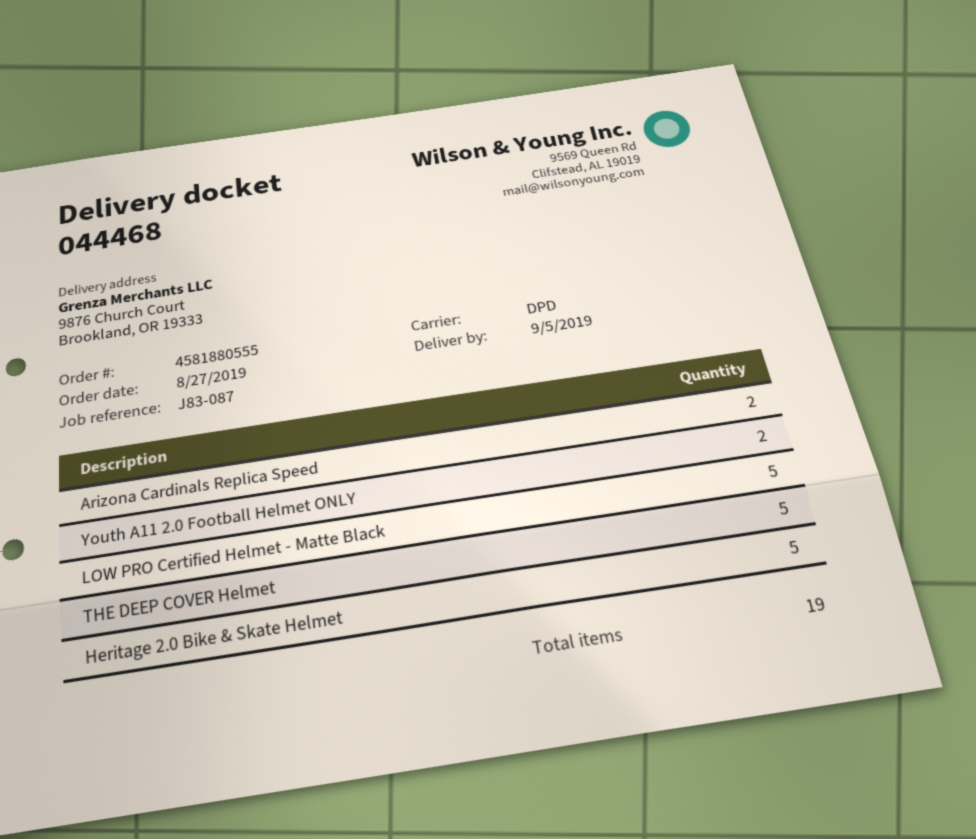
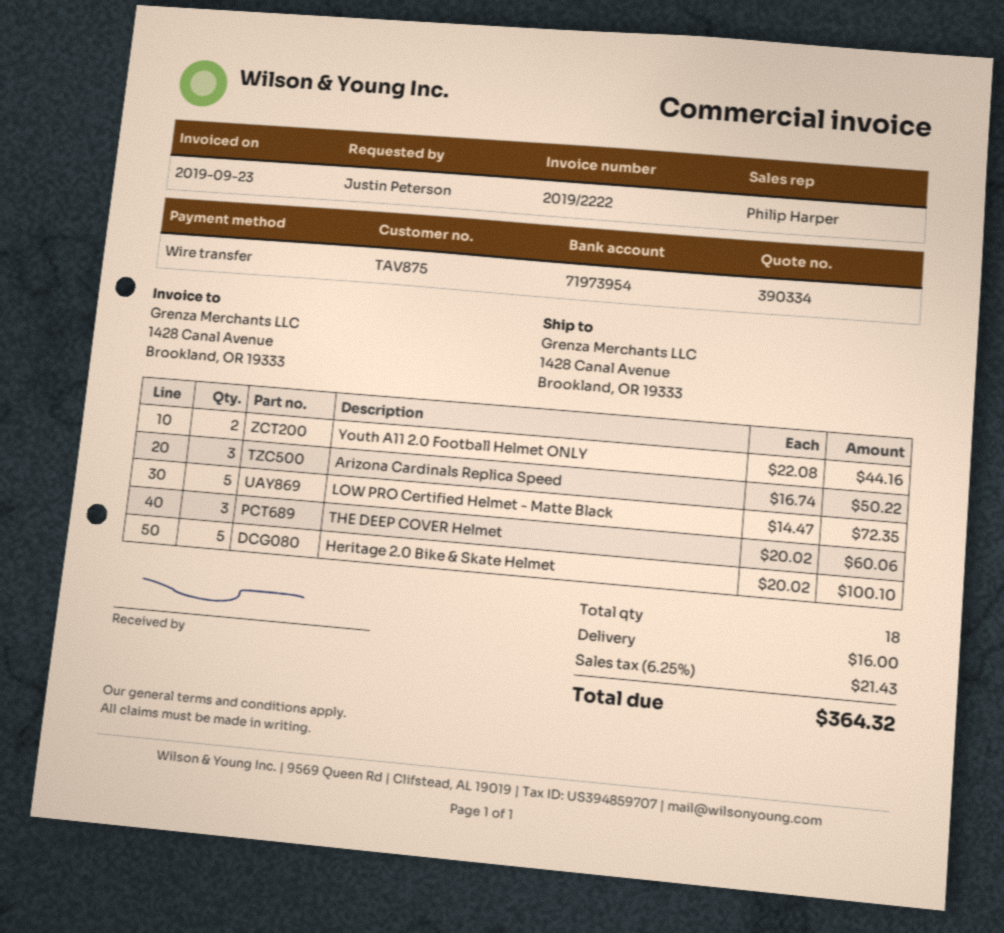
ship to: 9876 Church Court, Brookland, OR 19333 -> 1428 Canal Avenue, Brookland, OR 19333
Arizona Cardinals Replica Speed: 2 -> 3
THE DEEP COVER Helmet: 5 -> 3
total quantity: 19 -> 18

